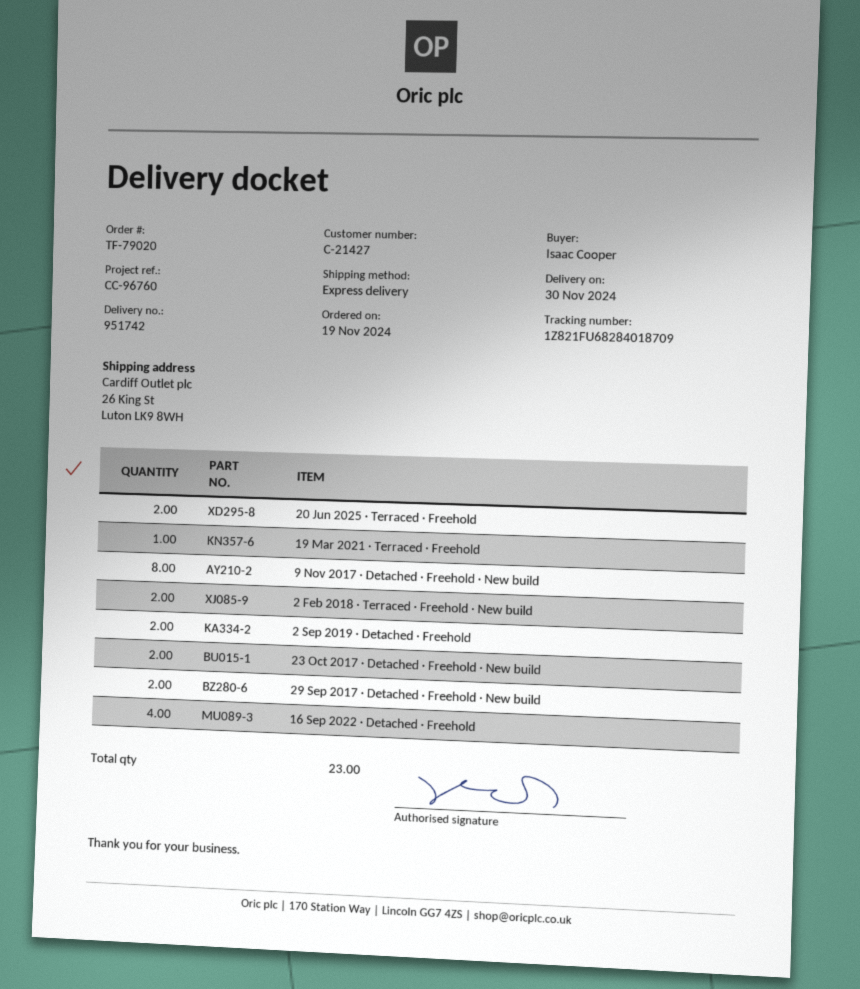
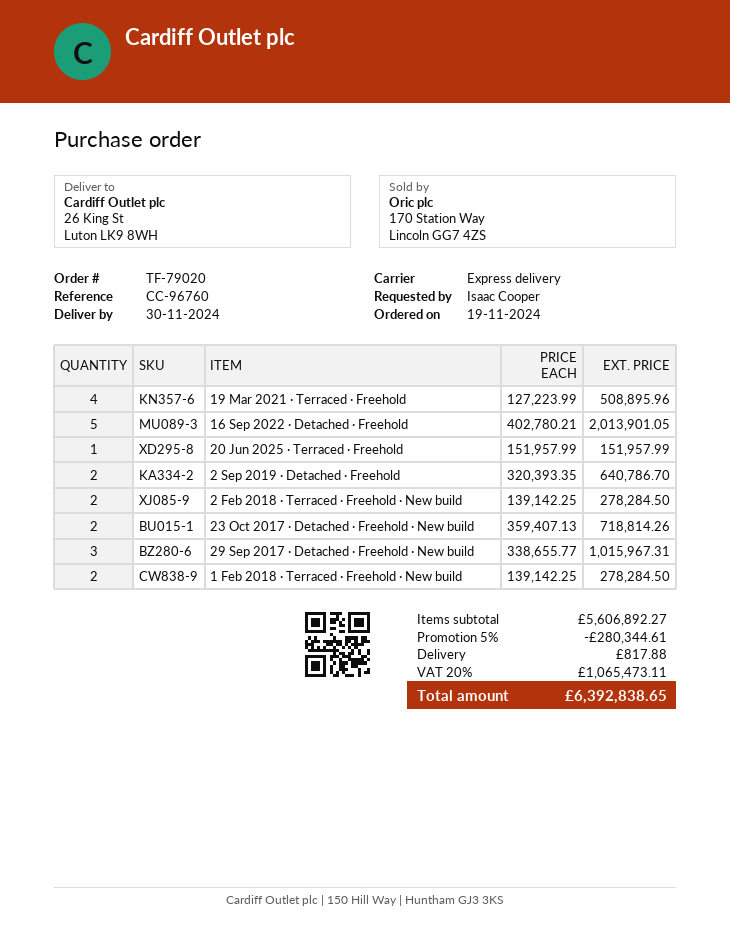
20 Jun 2025 · Terraced · Freehold: 2 -> 1
19 Mar 2021 · Terraced · Freehold: 1 -> 4
9 Nov 2017 · Detached · Freehold · New build: 8 -> none
29 Sep 2017 · Detached · Freehold · New build: 2 -> 3
16 Sep 2022 · Detached · Freehold: 4 -> 5
1 Feb 2018 · Terraced · Freehold · New build: none -> 2

